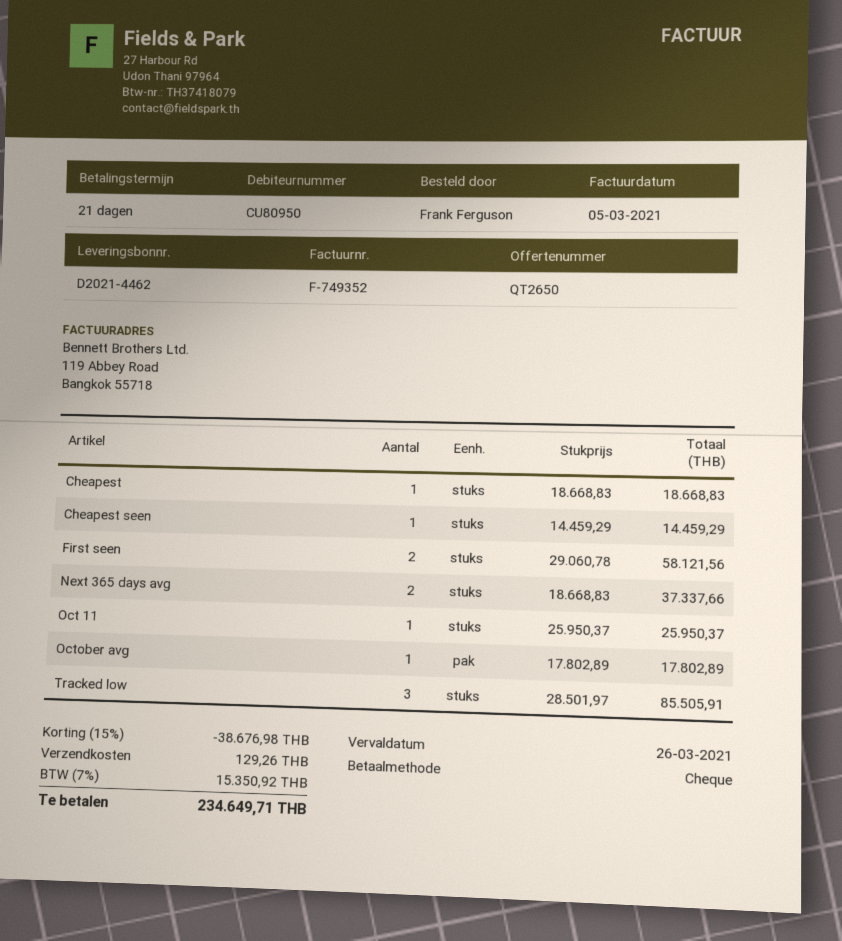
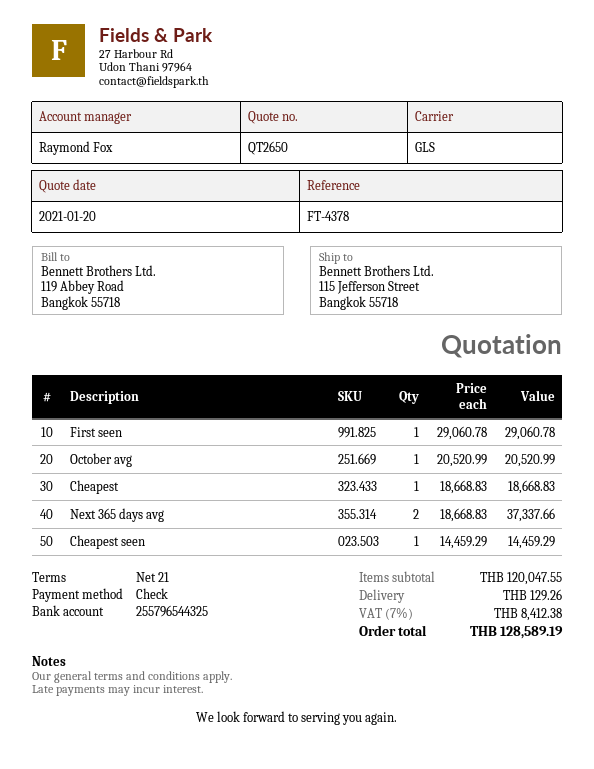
First seen: 2 x 29060.78 = 58121.56 -> 1 x 29060.78 = 29060.78
Oct 11: 1 x 25950.37 = 25950.37 -> none
October avg: 1 x 17802.89 = 17802.89 -> 1 x 20520.99 = 20520.99
Tracked low: 3 x 28501.97 = 85505.91 -> none
discount: 15% = 38676.98 -> none
tax: 7% = 15350.92 -> 7% = 8412.38
total: 234649.71 -> 128589.19

